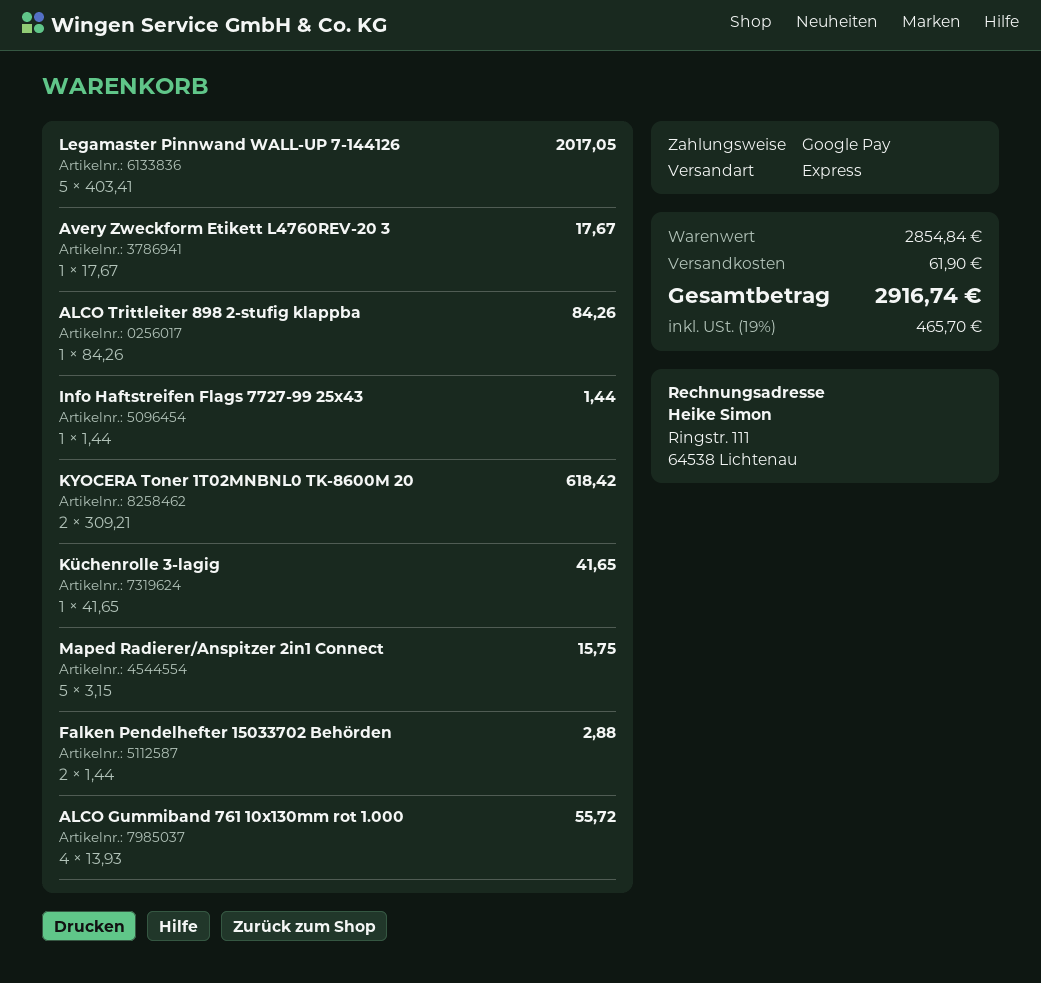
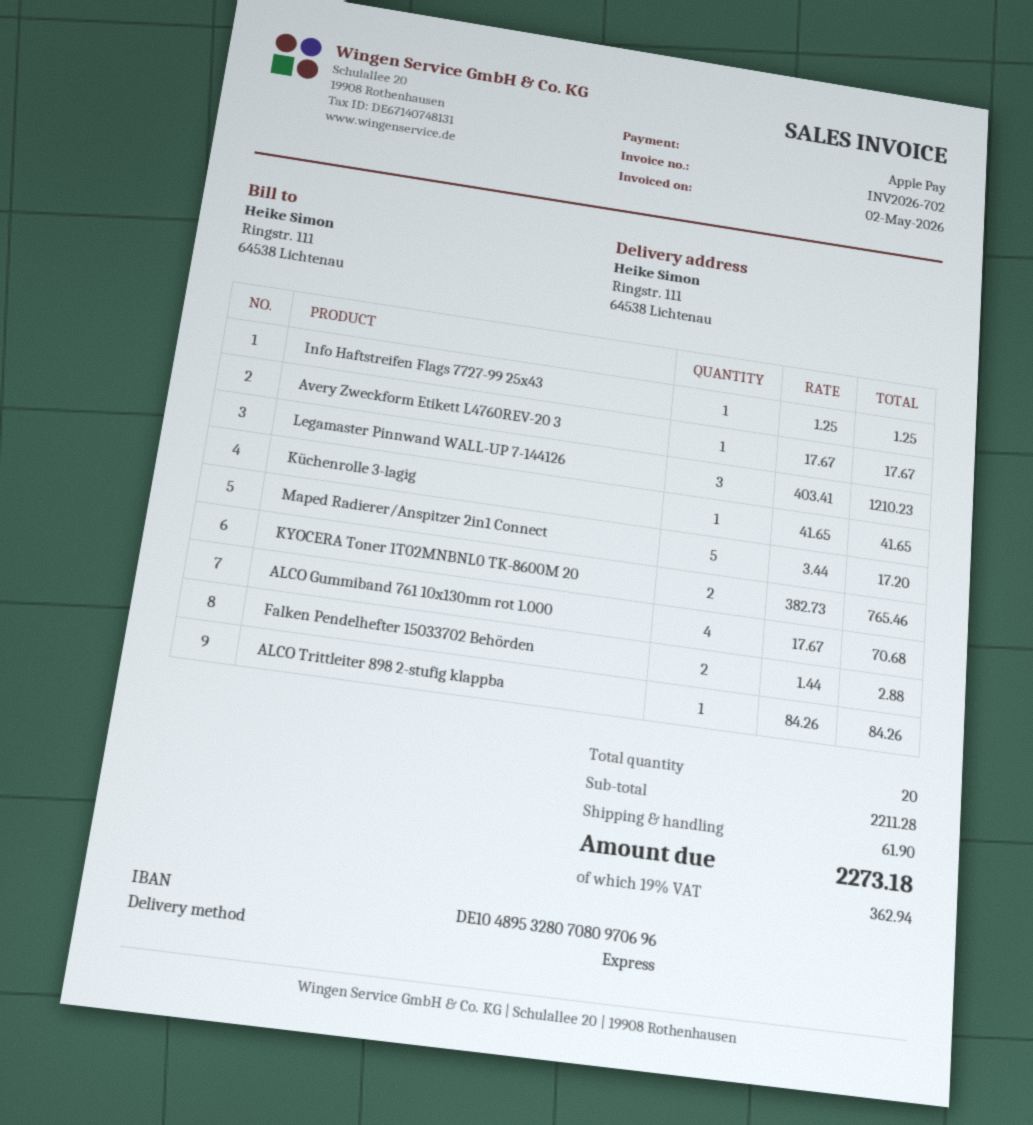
payment method: Google Pay -> Apple Pay
Legamaster Pinnwand WALL-UP 7-144126: 5 x 403.41 = 2017.05 -> 3 x 403.41 = 1210.23
Info Haftstreifen Flags 7727-99 25x43: 1 x 1.44 = 1.44 -> 1 x 1.25 = 1.25
KYOCERA Toner 1T02MNBNL0 TK-8600M 20: 2 x 309.21 = 618.42 -> 2 x 382.73 = 765.46
Maped Radierer/Anspitzer 2in1 Connect: 5 x 3.15 = 15.75 -> 5 x 3.44 = 17.20
ALCO Gummiband 761 10x130mm rot 1.000: 4 x 13.93 = 55.72 -> 4 x 17.67 = 70.68
subtotal: 2854.84 -> 2211.28
tax: 19% = 465.70 -> 19% = 362.94
total: 2916.74 -> 2273.18

